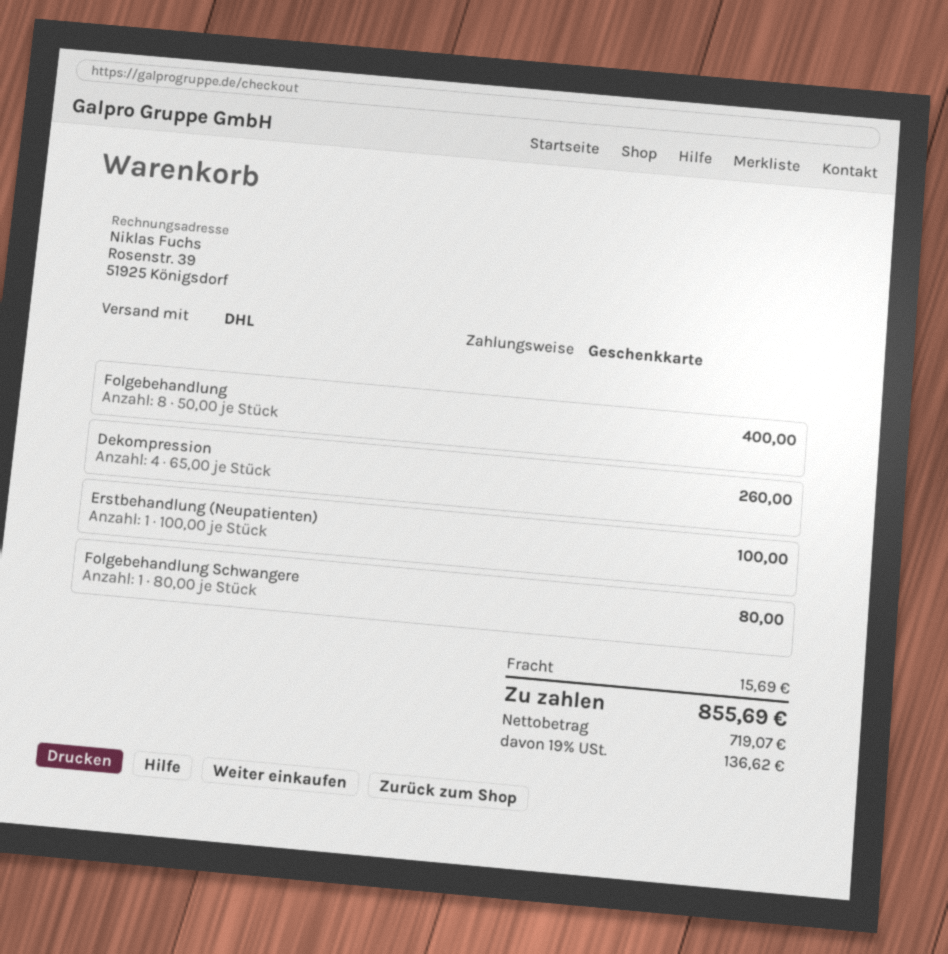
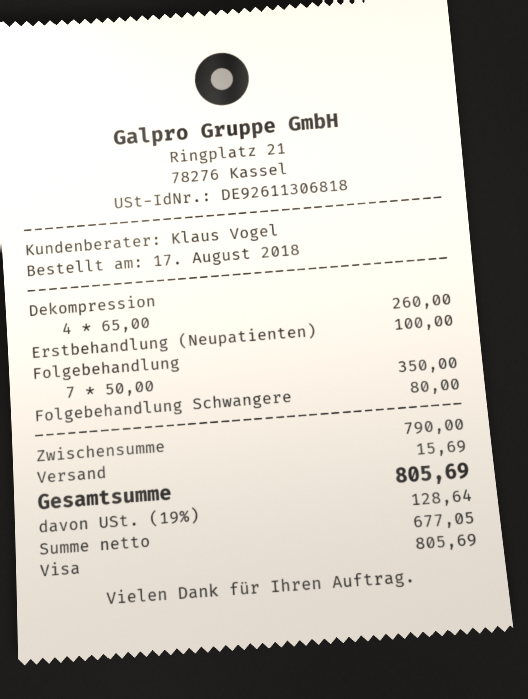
payment method: gift card -> Visa
Folgebehandlung: 8 x 50.00 = 400.00 -> 7 x 50.00 = 350.00
net: 719.07 -> 677.05
tax: 19% = 136.62 -> 19% = 128.64
total: 855.69 -> 805.69

